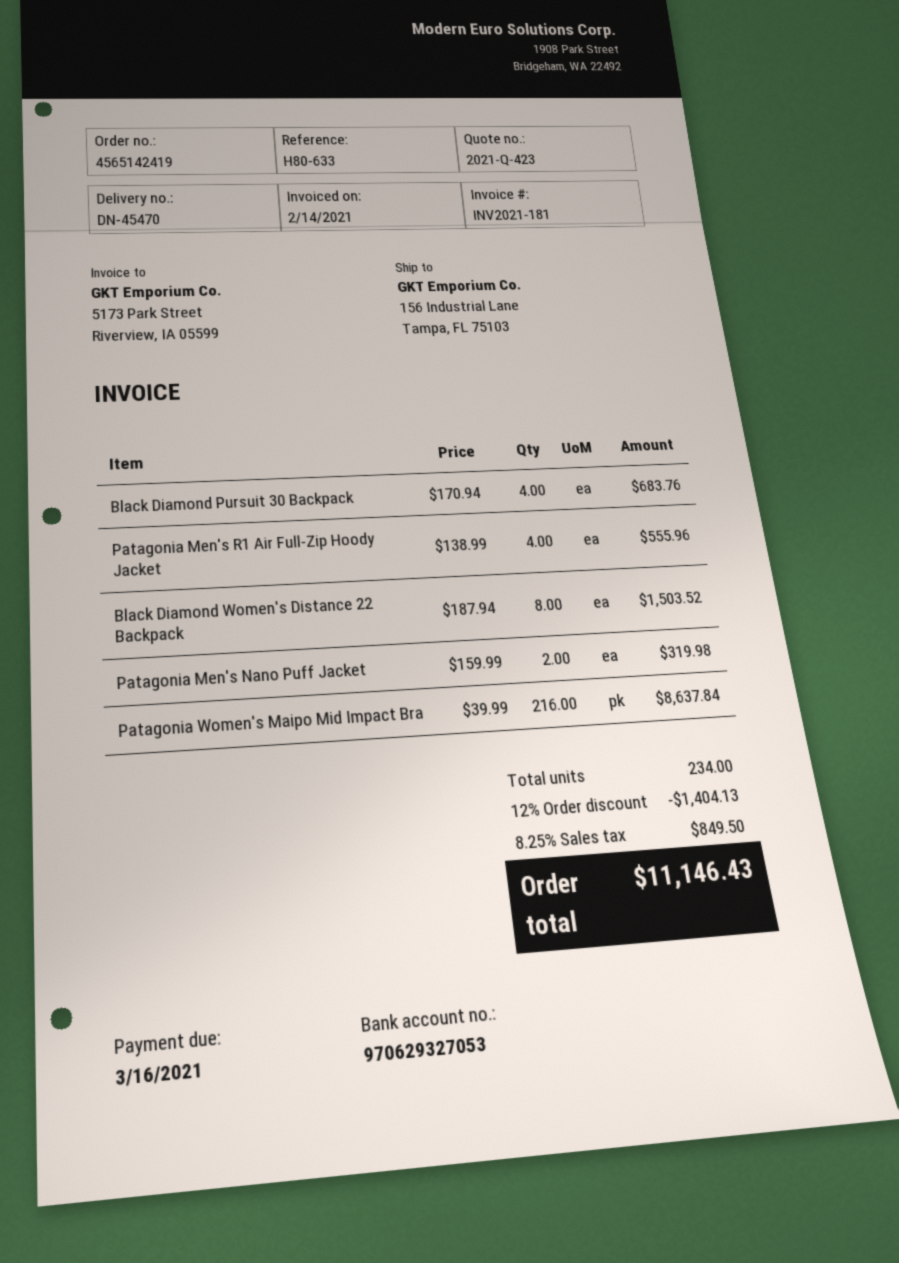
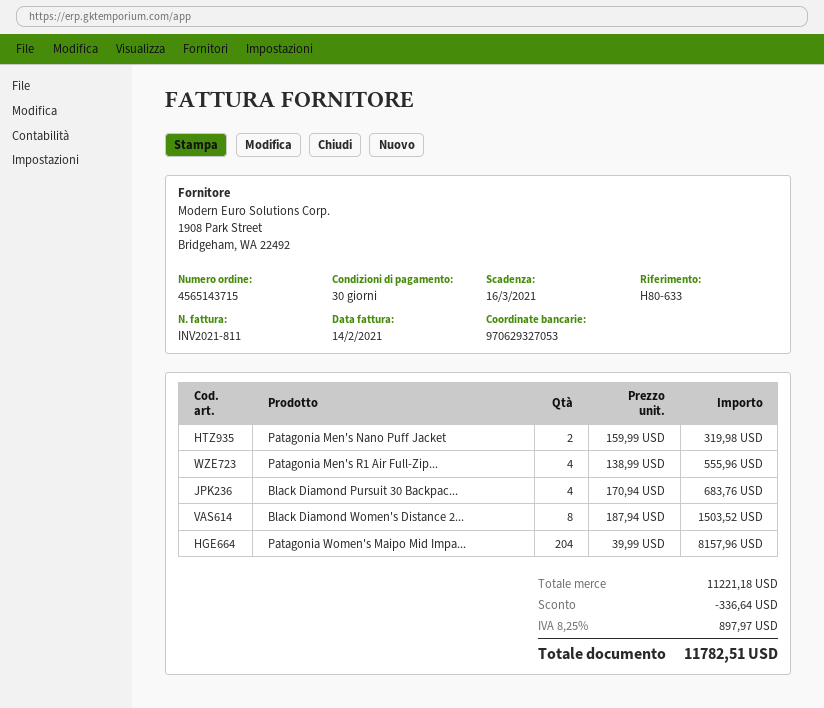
order number: 4565142419 -> 4565143715
invoice number: INV2021-181 -> INV2021-811
Patagonia Women's Maipo Mid Impact Bra: 216 x 39.99 = 8637.84 -> 204 x 39.99 = 8157.96
discount: 1404.13 -> 336.64
tax: 8.25% = 849.50 -> 8.25% = 897.97
total: 11146.43 -> 11782.51

